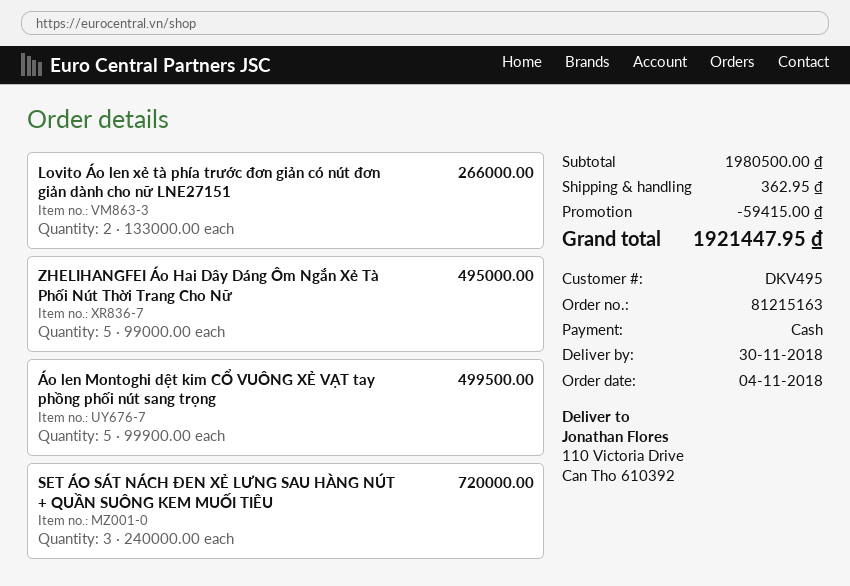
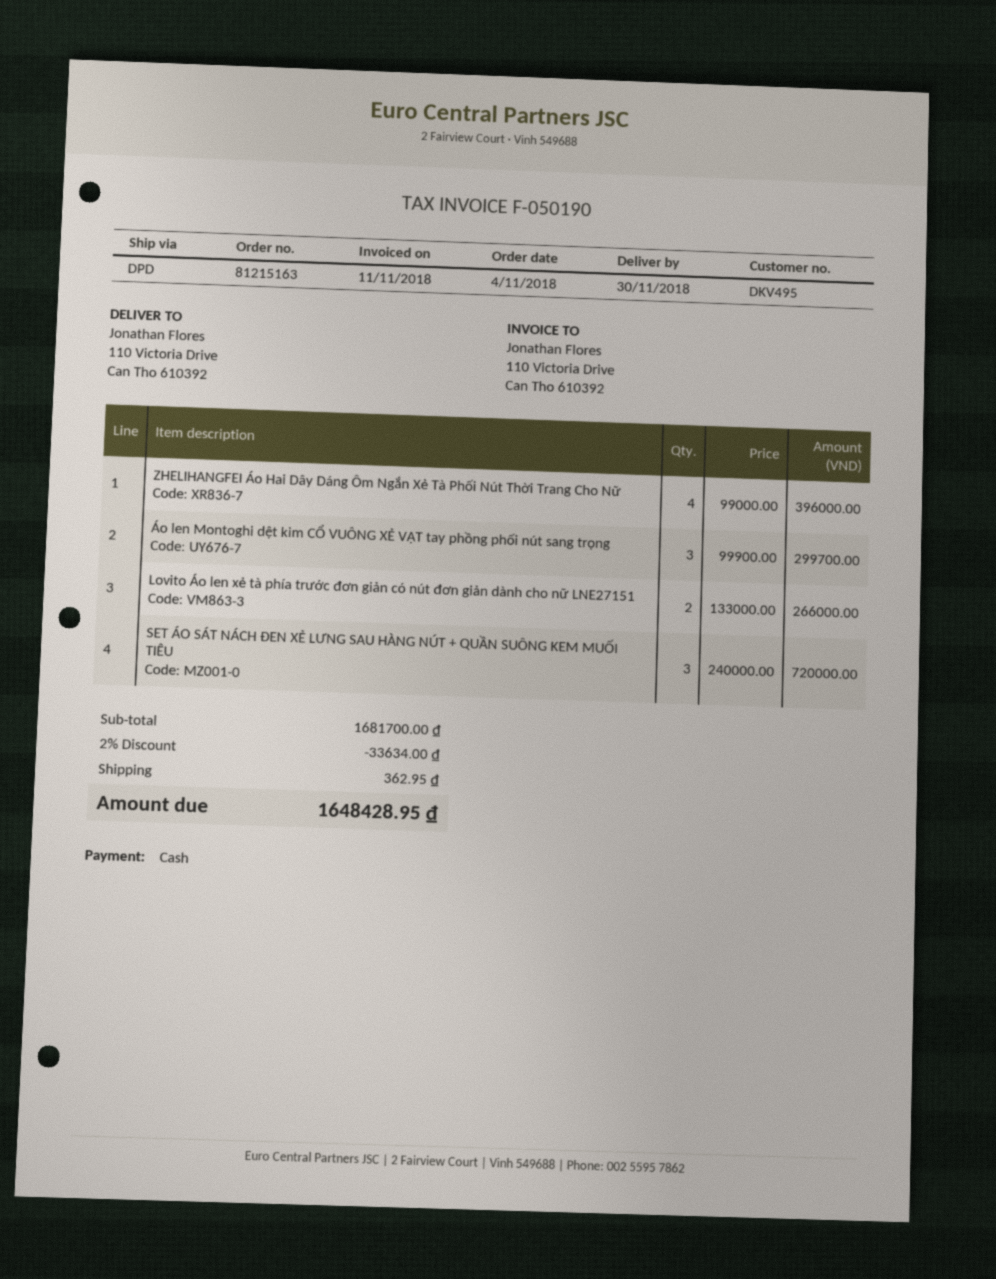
ZHELIHANGFEI Áo Hai Dây Dáng Ôm Ngắn Xẻ Tà Phối Nút Thời Trang Cho Nữ: 5 x 99000.00 = 495000.00 -> 4 x 99000.00 = 396000.00
Áo len Montoghi dệt kim CỔ VUÔNG XẺ VẠT tay phồng phối nút sang trọng: 5 x 99900.00 = 499500.00 -> 3 x 99900.00 = 299700.00
subtotal: 1980500.00 -> 1681700.00
discount: 59415.00 -> 33634.00
total: 1921447.95 -> 1648428.95

